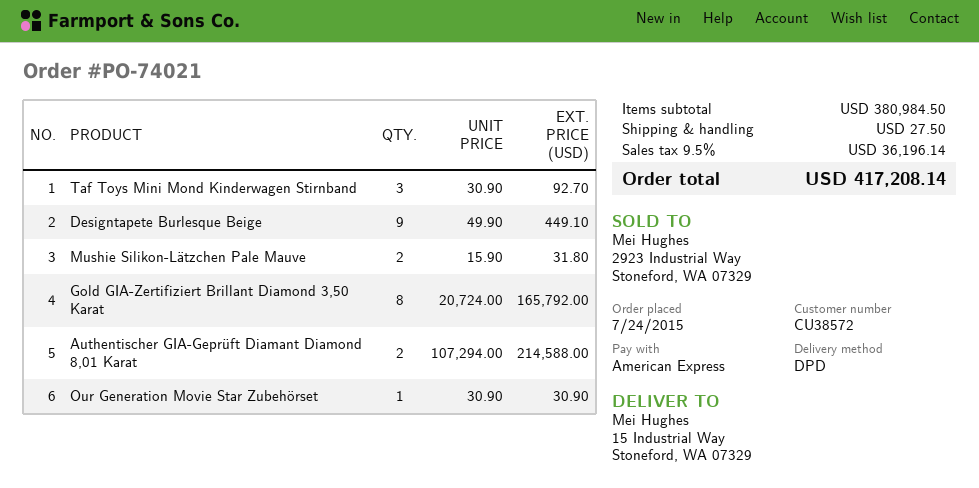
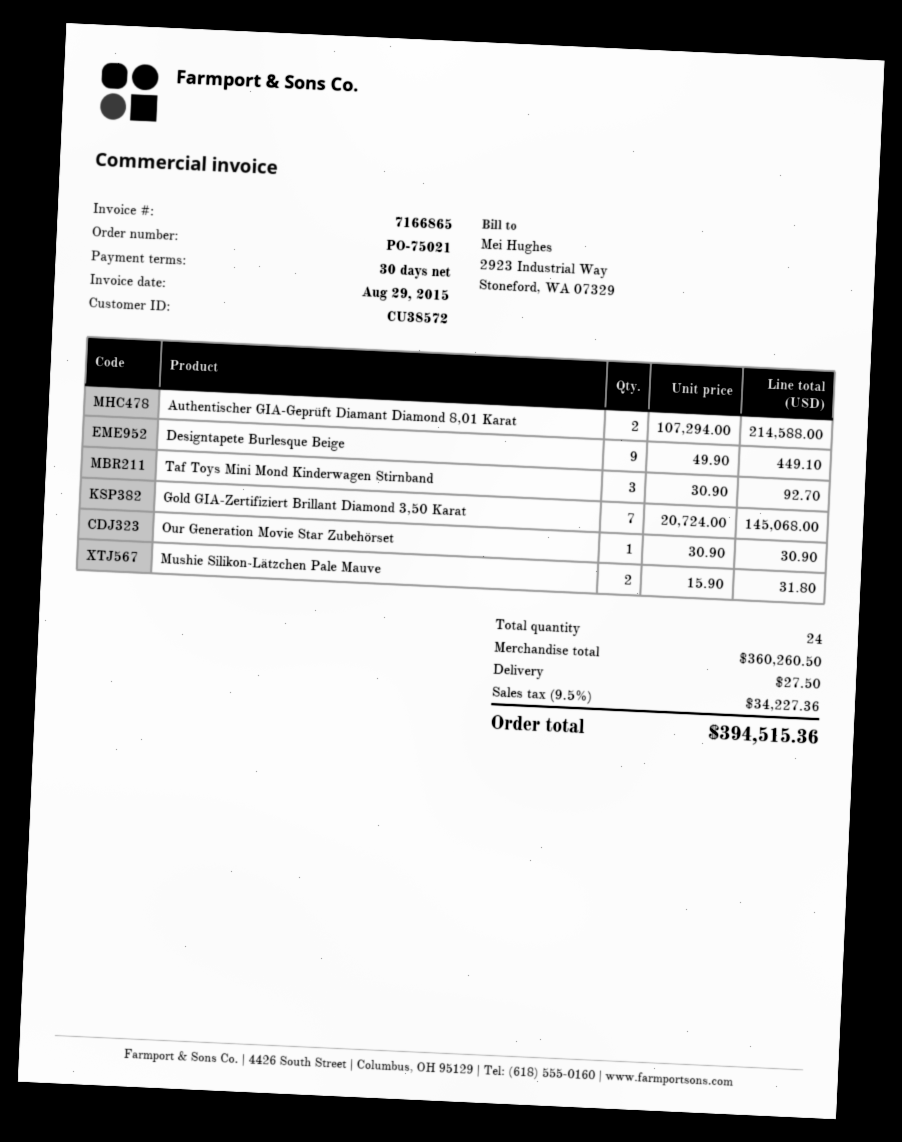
order number: PO-74021 -> PO-75021
Gold GIA-Zertifiziert Brillant Diamond 3,50 Karat: 8 x 20724.00 = 165792.00 -> 7 x 20724.00 = 145068.00
subtotal: 380984.50 -> 360260.50
tax: 9.5% = 36196.14 -> 9.5% = 34227.36
total: 417208.14 -> 394515.36

